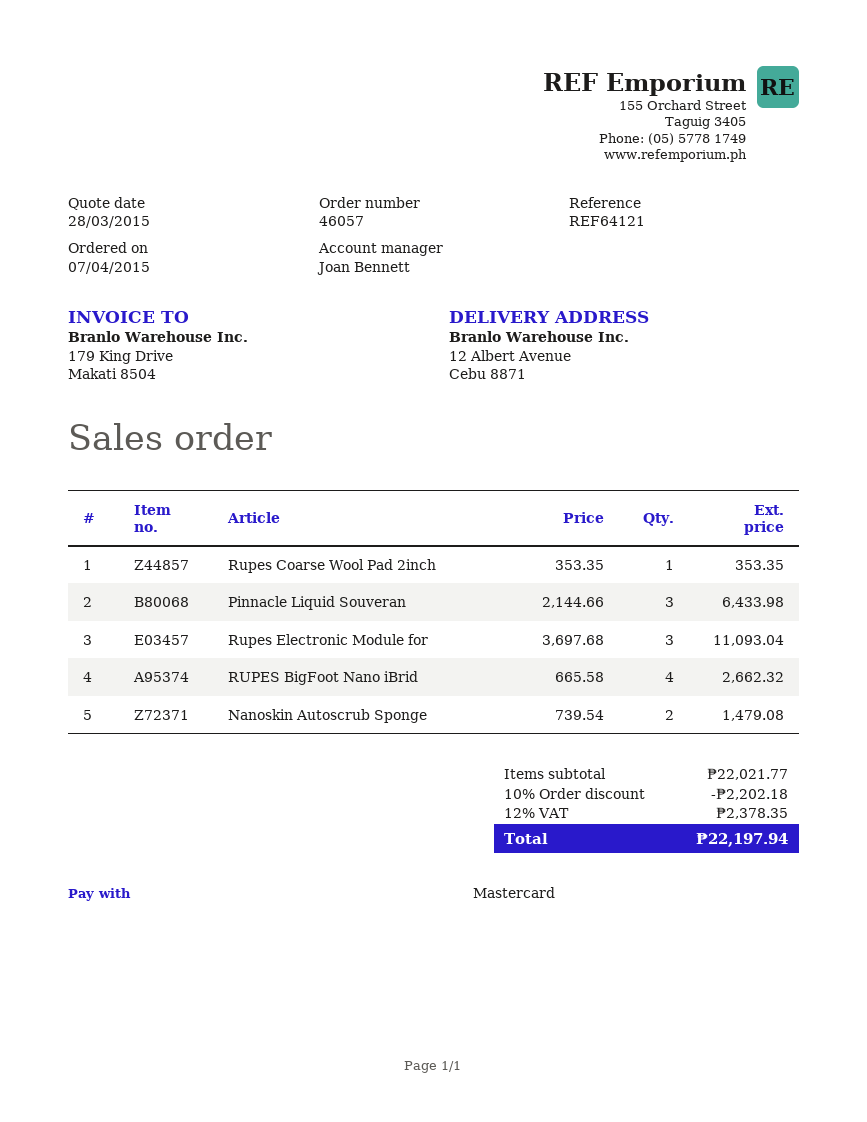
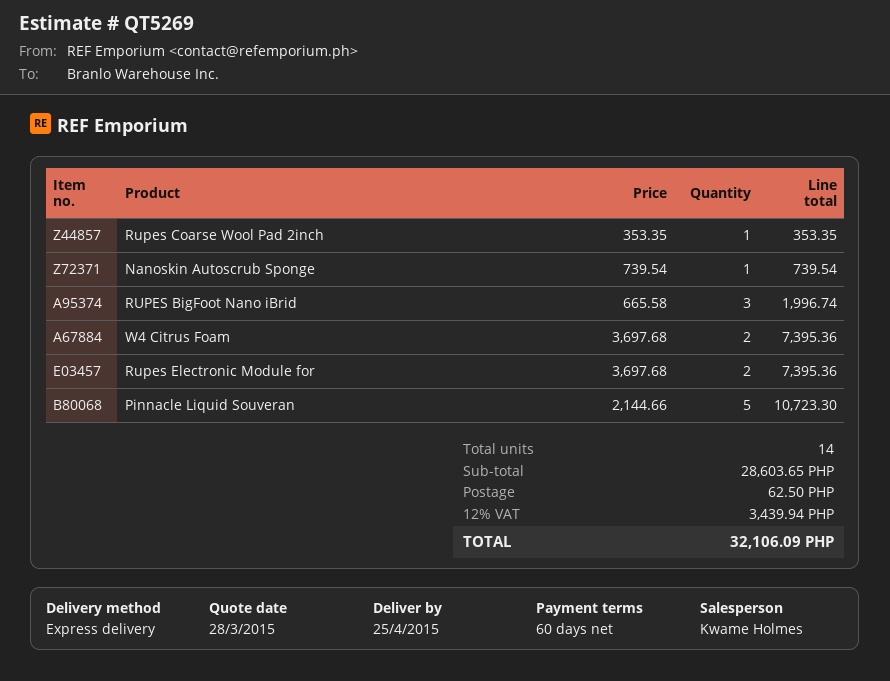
sales rep: Joan Bennett -> Kwame Holmes
Pinnacle Liquid Souveran: 3 x 2144.66 = 6433.98 -> 5 x 2144.66 = 10723.30
Rupes Electronic Module for: 3 x 3697.68 = 11093.04 -> 2 x 3697.68 = 7395.36
RUPES BigFoot Nano iBrid: 4 x 665.58 = 2662.32 -> 3 x 665.58 = 1996.74
Nanoskin Autoscrub Sponge: 2 x 739.54 = 1479.08 -> 1 x 739.54 = 739.54
W4 Citrus Foam: none -> 2 x 3697.68 = 7395.36
subtotal: 22021.77 -> 28603.65
discount: 10% = 2202.18 -> none
shipping: none -> 62.50
tax: 12% = 2378.35 -> 12% = 3439.94
total: 22197.94 -> 32106.09

